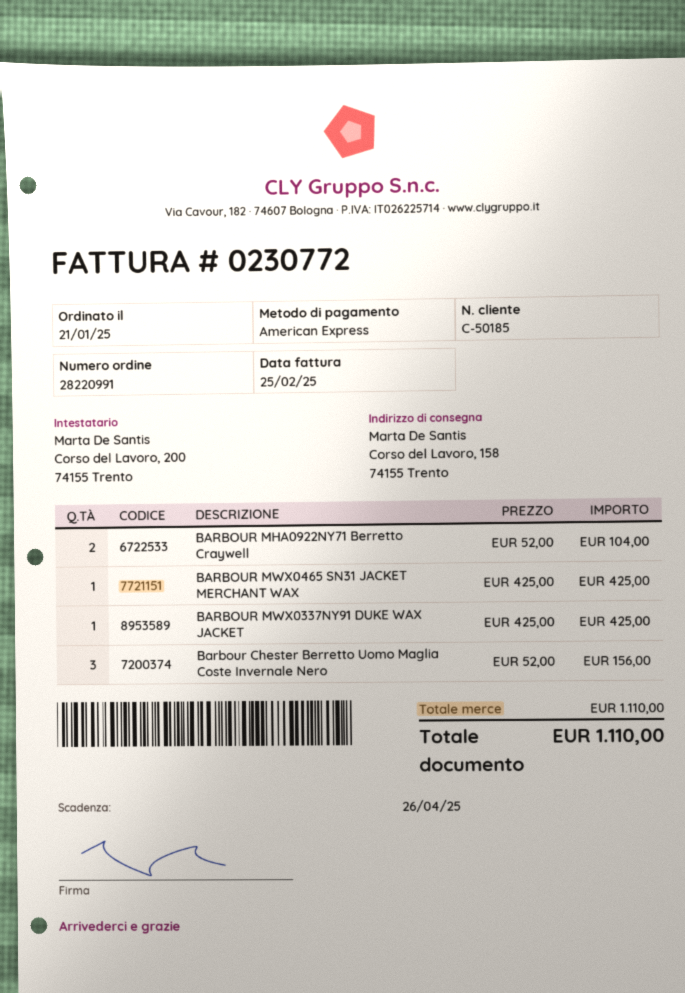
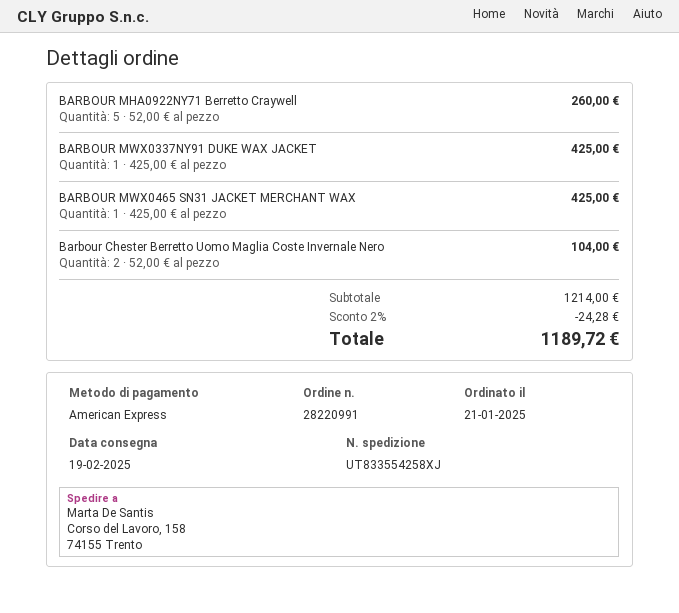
BARBOUR MHA0922NY71 Berretto Craywell: 2 x 52.00 = 104.00 -> 5 x 52.00 = 260.00
Barbour Chester Berretto Uomo Maglia Coste Invernale Nero: 3 x 52.00 = 156.00 -> 2 x 52.00 = 104.00
subtotal: 1110.00 -> 1214.00
discount: none -> 2% = 24.28
total: 1110.00 -> 1189.72

